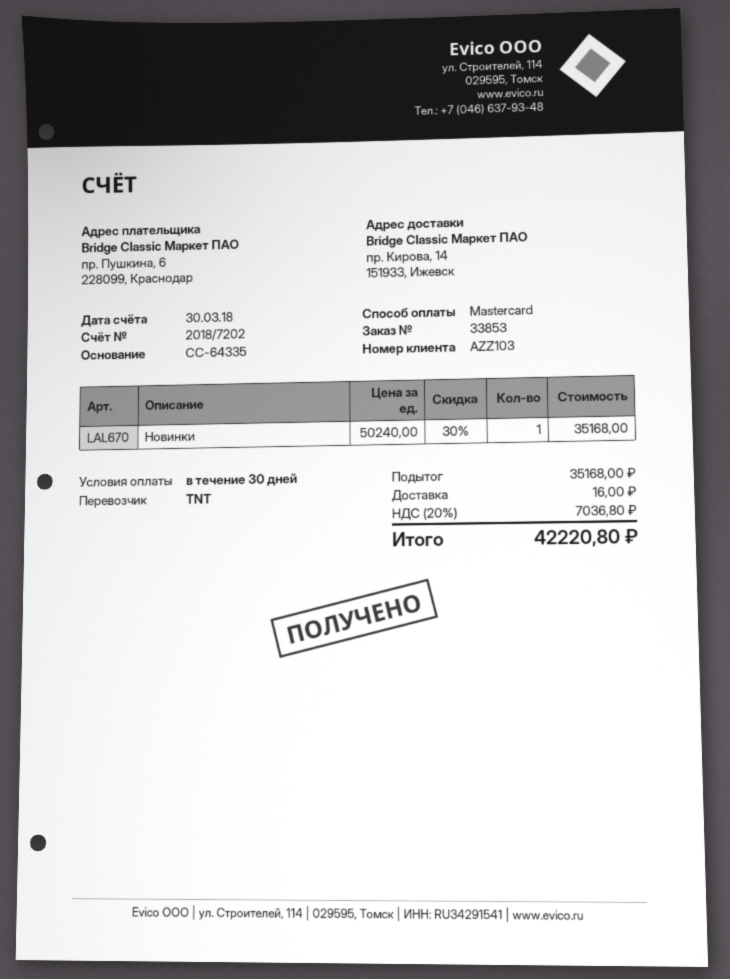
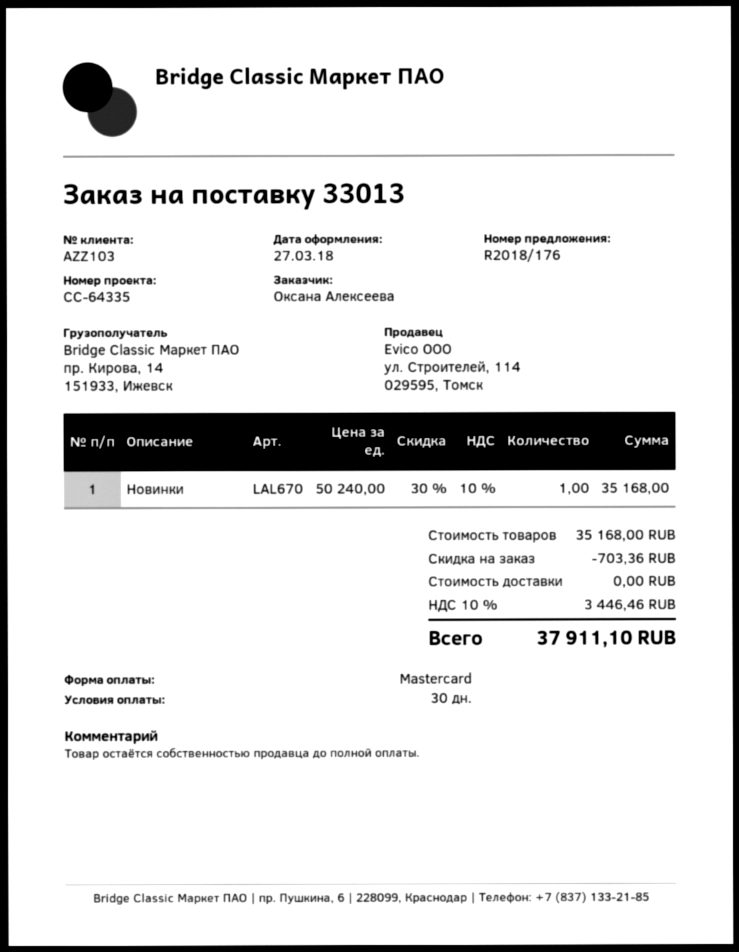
order number: 33853 -> 33013
discount: none -> 703.36
shipping: 16.00 -> 0.00
tax: 20% = 7036.80 -> 10% = 3446.46
total: 42220.80 -> 37911.10

